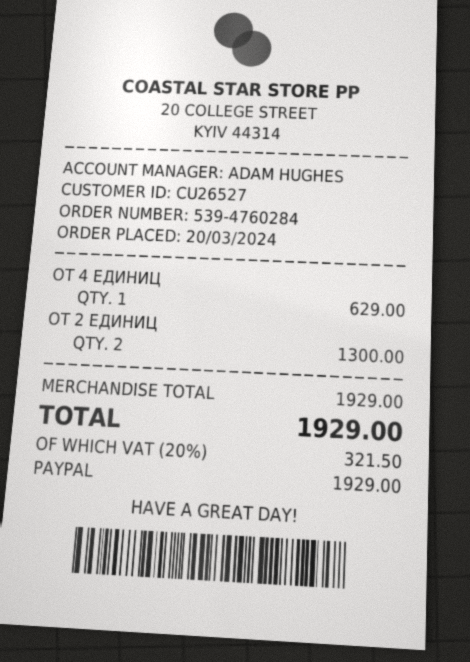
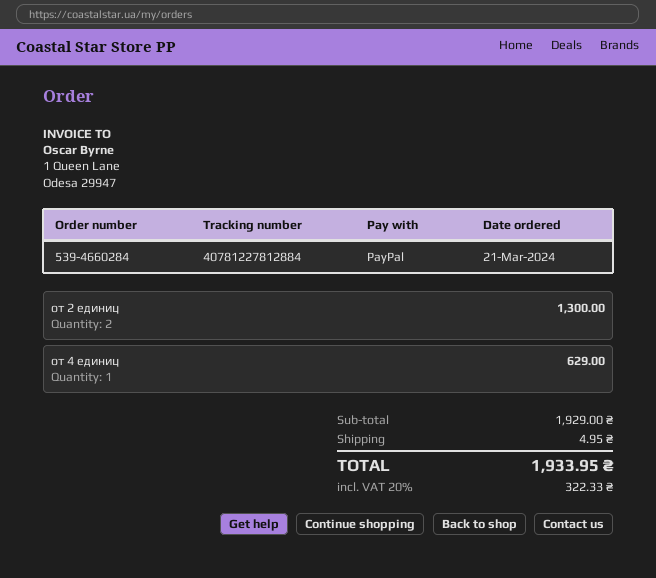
order number: 539-4760284 -> 539-4660284
order date: 2024-03-20 -> 2024-03-21
shipping: none -> 4.95
tax: 20% = 321.50 -> 20% = 322.33
total: 1929.00 -> 1933.95

